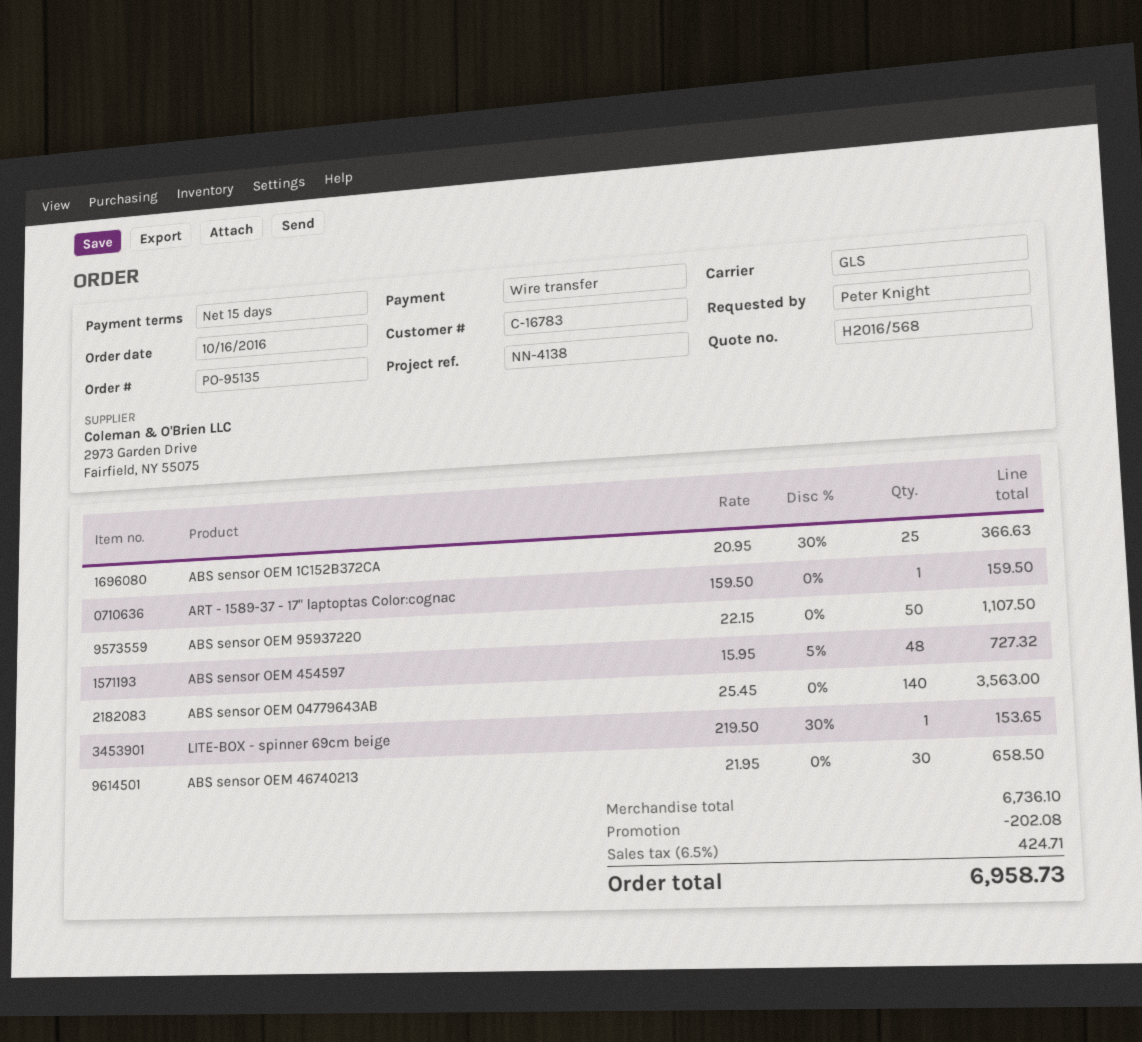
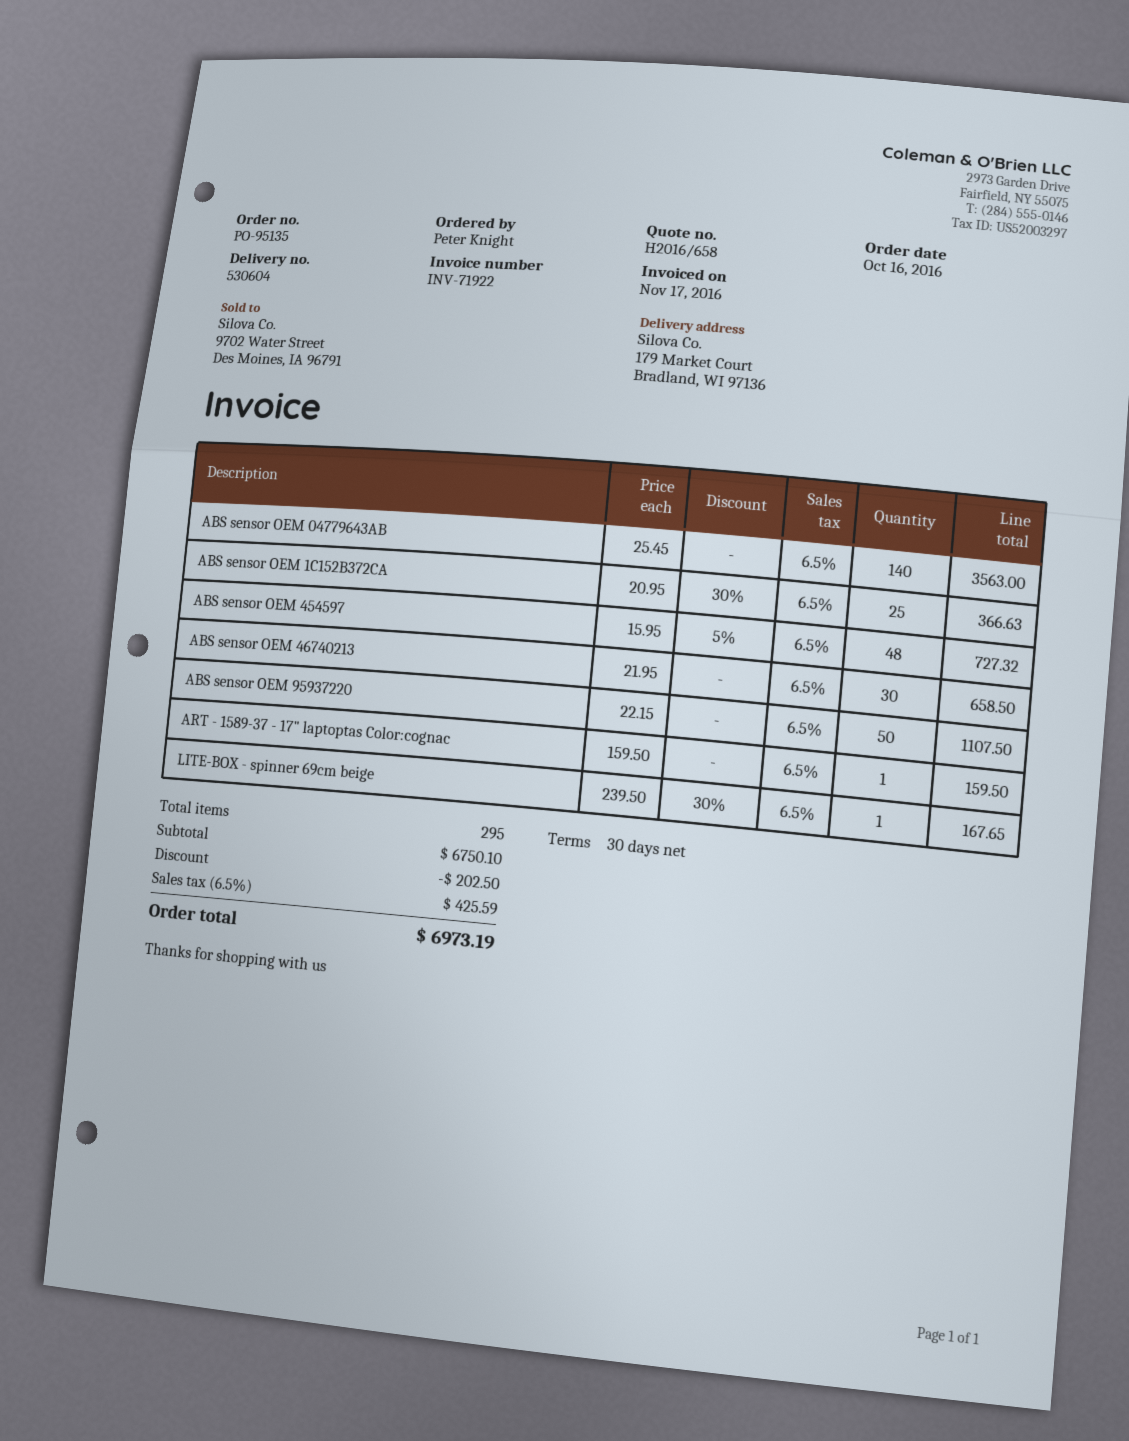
quote number: H2016/568 -> H2016/658
payment terms: 15 days -> 30 days
LITE-BOX - spinner 69cm beige: 1 x 219.50 - 30% = 153.65 -> 1 x 239.50 - 30% = 167.65
subtotal: 6736.10 -> 6750.10
discount: 202.08 -> 202.50
tax: 6.5% = 424.71 -> 6.5% = 425.59
total: 6958.73 -> 6973.19

